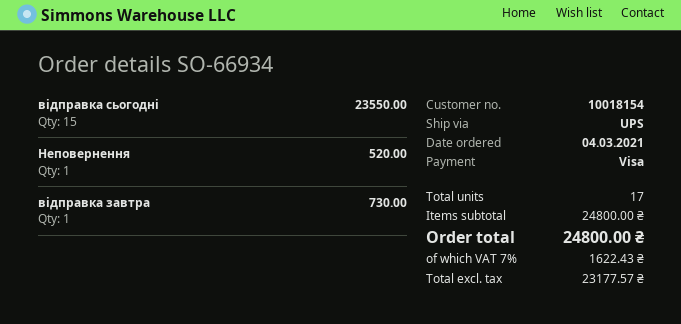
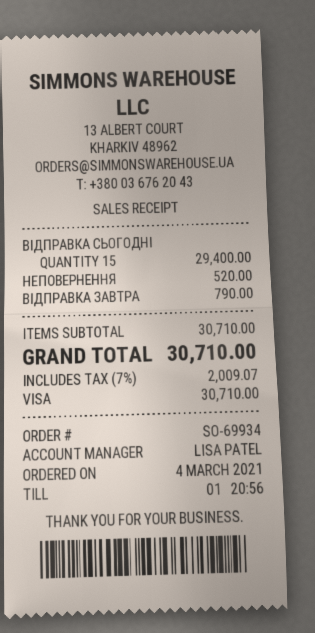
order number: SO-66934 -> SO-69934
відправка сьогодні: 15 for 23550.00 -> 15 for 29400.00
відправка завтра: 1 for 730.00 -> 1 for 790.00
subtotal: 24800.00 -> 30710.00
tax: 7% = 1622.43 -> 7% = 2009.07
total: 24800.00 -> 30710.00

